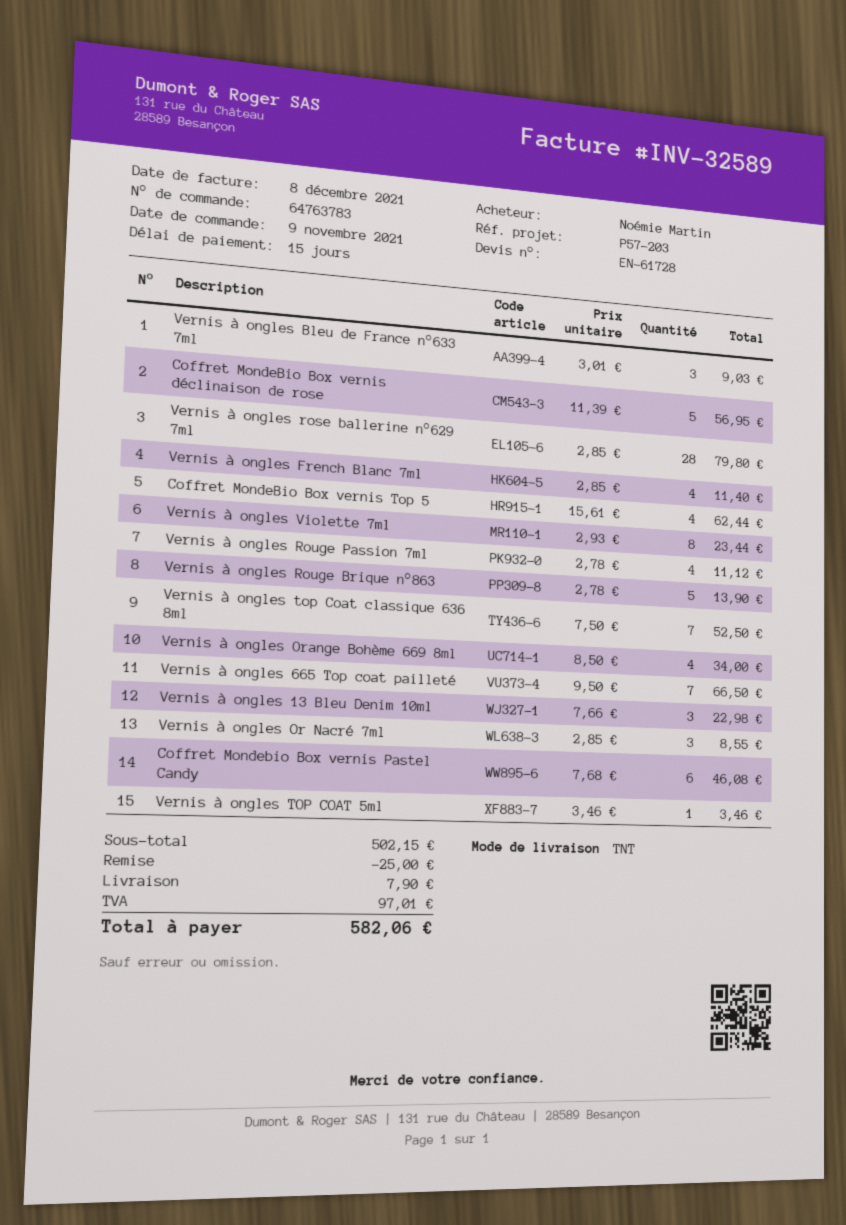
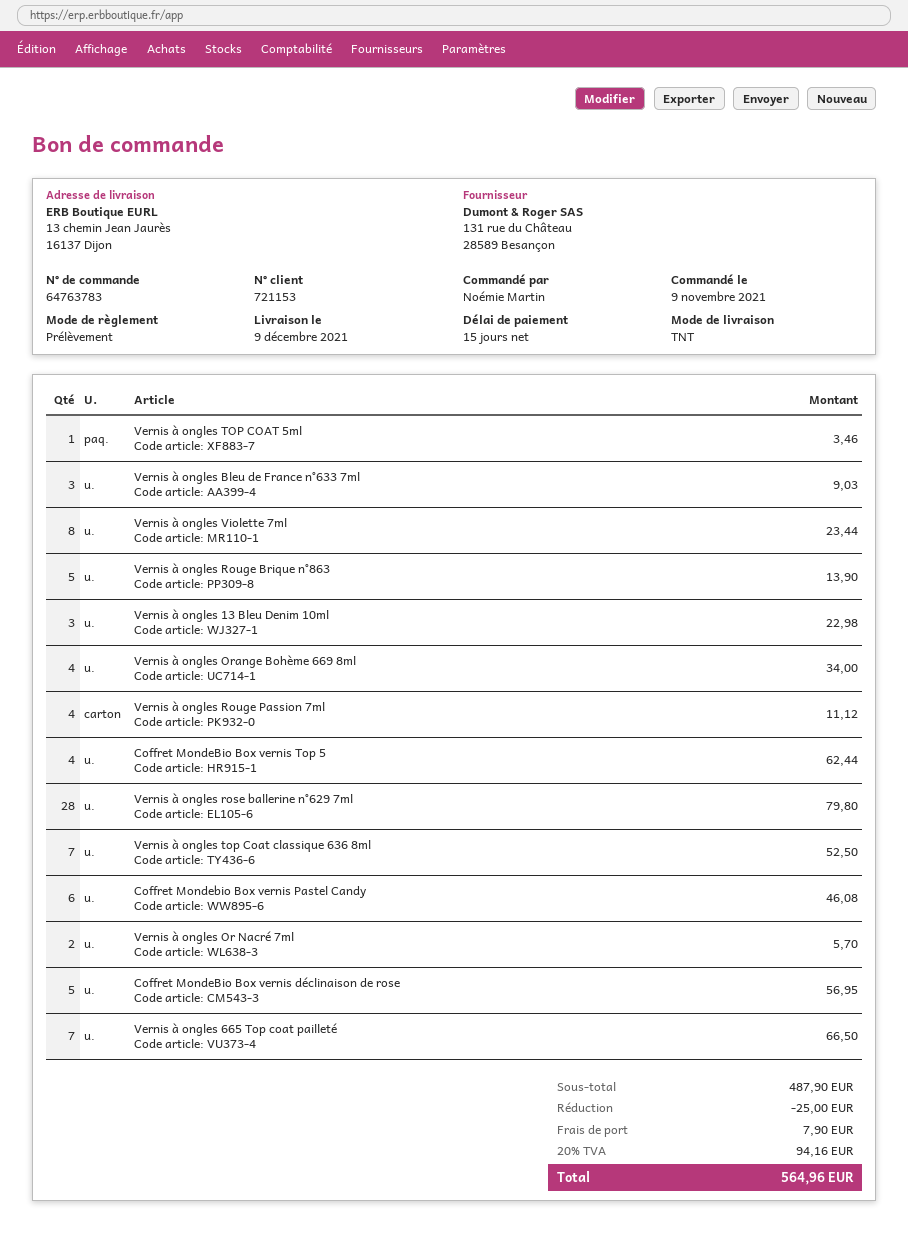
Vernis à ongles French Blanc 7ml: 4 for 11.40 -> none
Vernis à ongles Or Nacré 7ml: 3 for 8.55 -> 2 for 5.70
subtotal: 502.15 -> 487.90
tax: 97.01 -> 94.16
total: 582.06 -> 564.96

